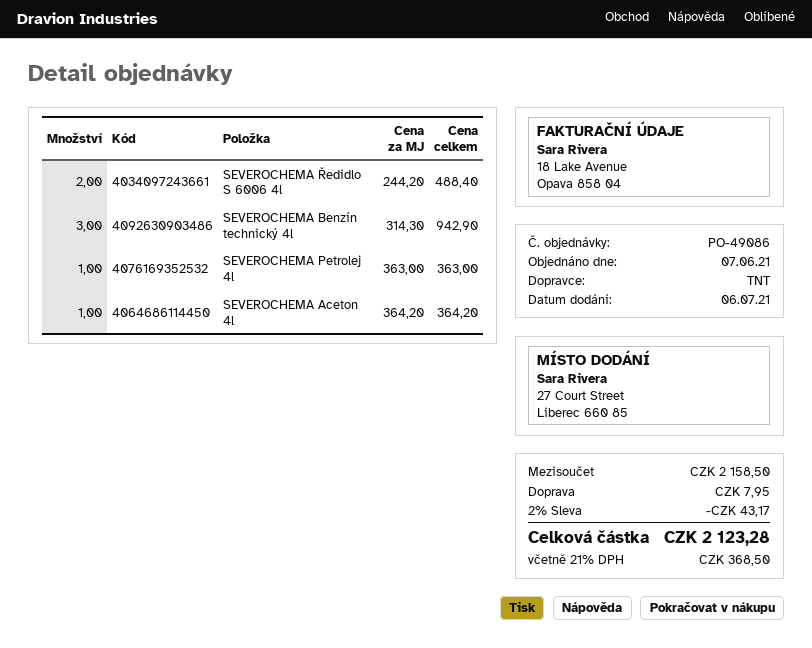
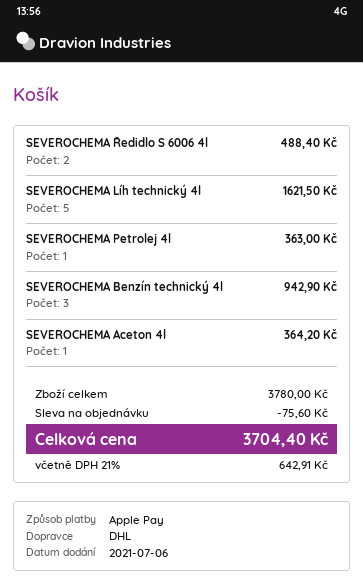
shipping method: TNT -> DHL
SEVEROCHEMA Líh technický 4l: none -> 5 for 1621.50
subtotal: 2158.50 -> 3780.00
discount: 43.17 -> 75.60
shipping: 7.95 -> none
tax: 21% = 368.50 -> 21% = 642.91
total: 2123.28 -> 3704.40

